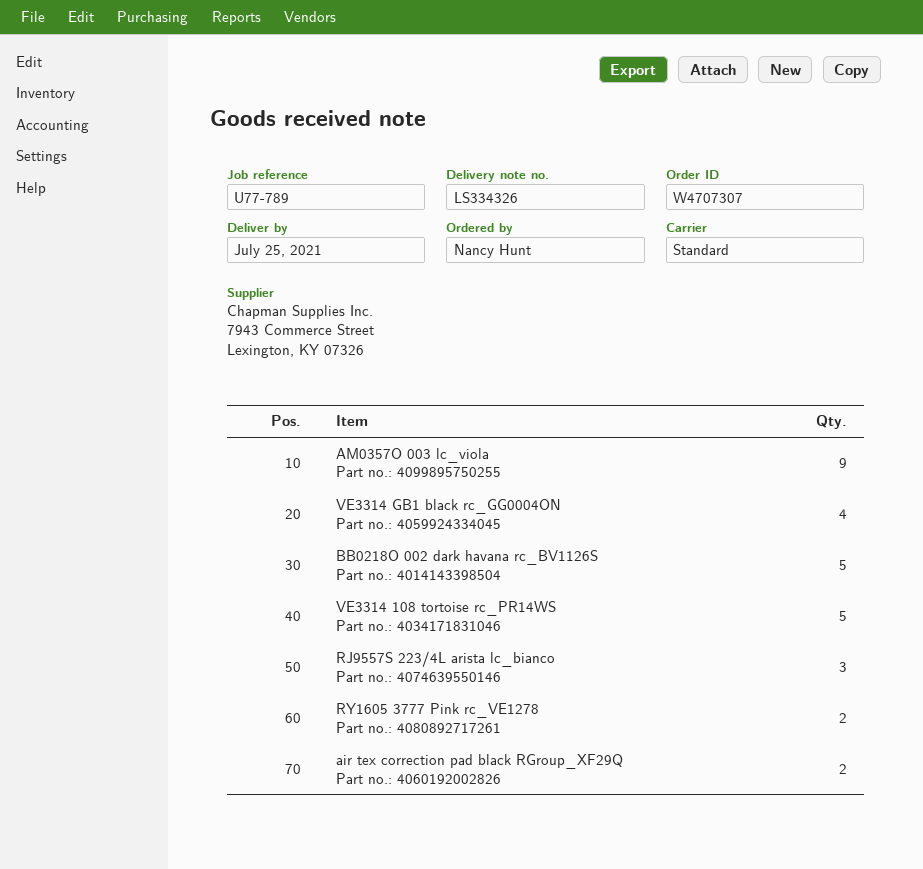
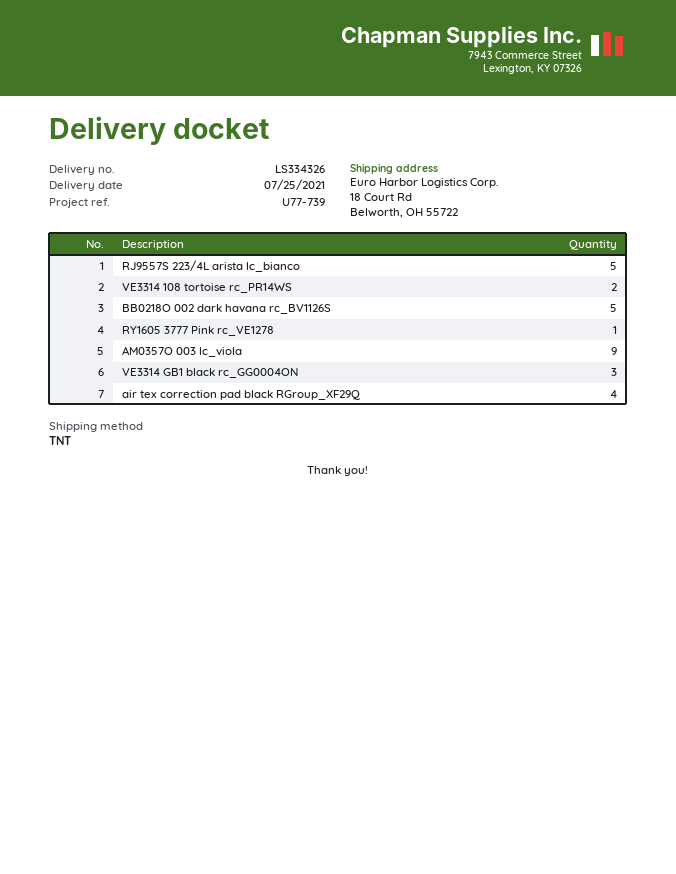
reference: U77-789 -> U77-739
shipping method: standard -> TNT
VE3314 GB1 black rc_GG0004ON: 4 -> 3
VE3314 108 tortoise rc_PR14WS: 5 -> 2
RJ9557S 223/4L arista lc_bianco: 3 -> 5
RY1605 3777 Pink rc_VE1278: 2 -> 1
air tex correction pad black RGroup_XF29Q: 2 -> 4

